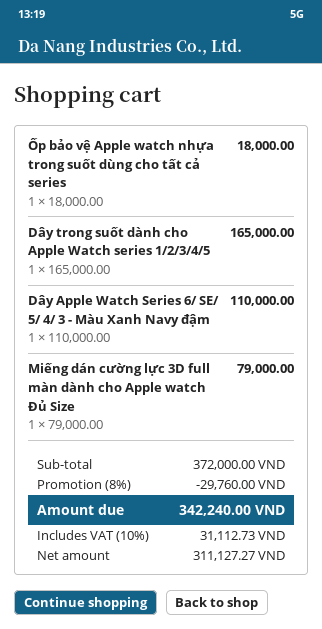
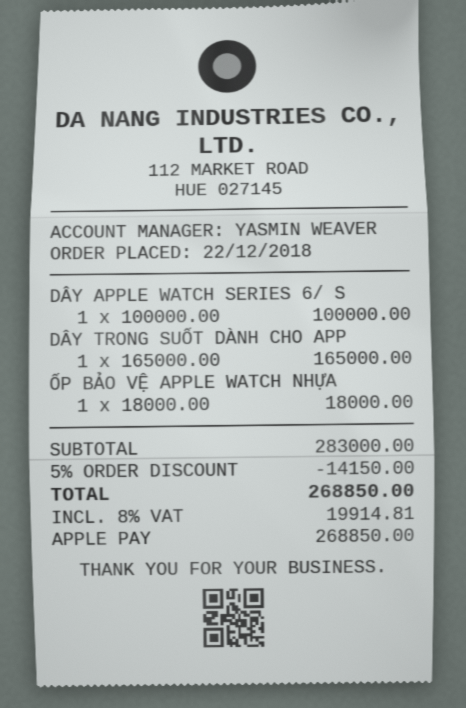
Dây Apple Watch Series 6/ SE/ 5/ 4/ 3 - Màu Xanh Navy đậm: 1 x 110000.00 = 110000.00 -> 1 x 100000.00 = 100000.00
Miếng dán cường lực 3D full màn dành cho Apple watch Đủ Size: 1 x 79000.00 = 79000.00 -> none
subtotal: 372000.00 -> 283000.00
discount: 8% = 29760.00 -> 5% = 14150.00
tax: 10% = 31112.73 -> 8% = 19914.81
total: 342240.00 -> 268850.00

